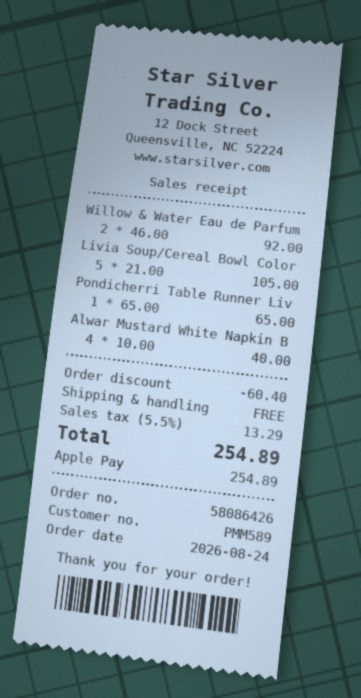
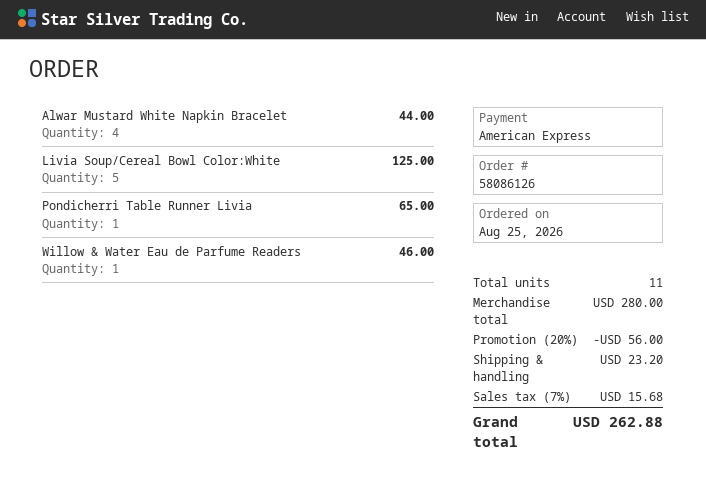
order number: 58086426 -> 58086126
order date: 2026-08-24 -> 2026-08-25
payment method: Apple Pay -> American Express
Willow & Water Eau de Parfum: 2 for 92.00 -> 1 for 46.00
Livia Soup/Cereal Bowl Color: 5 for 105.00 -> 5 for 125.00
Alwar Mustard White Napkin B: 4 for 40.00 -> 4 for 44.00
discount: 60.40 -> 56.00
shipping: 0.00 -> 23.20
tax: 5.5% = 13.29 -> 7% = 15.68
total: 254.89 -> 262.88

